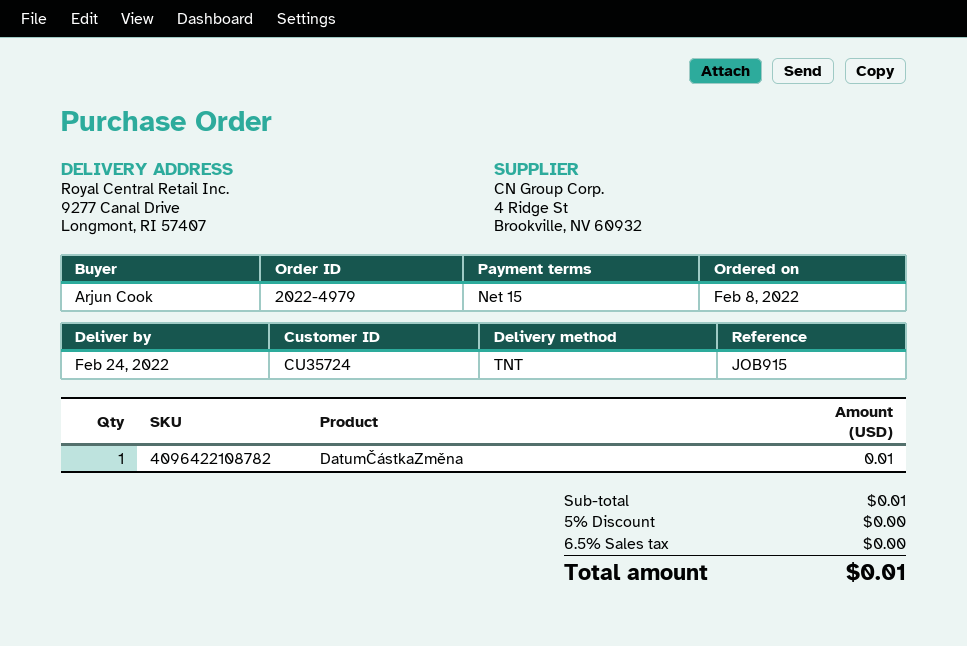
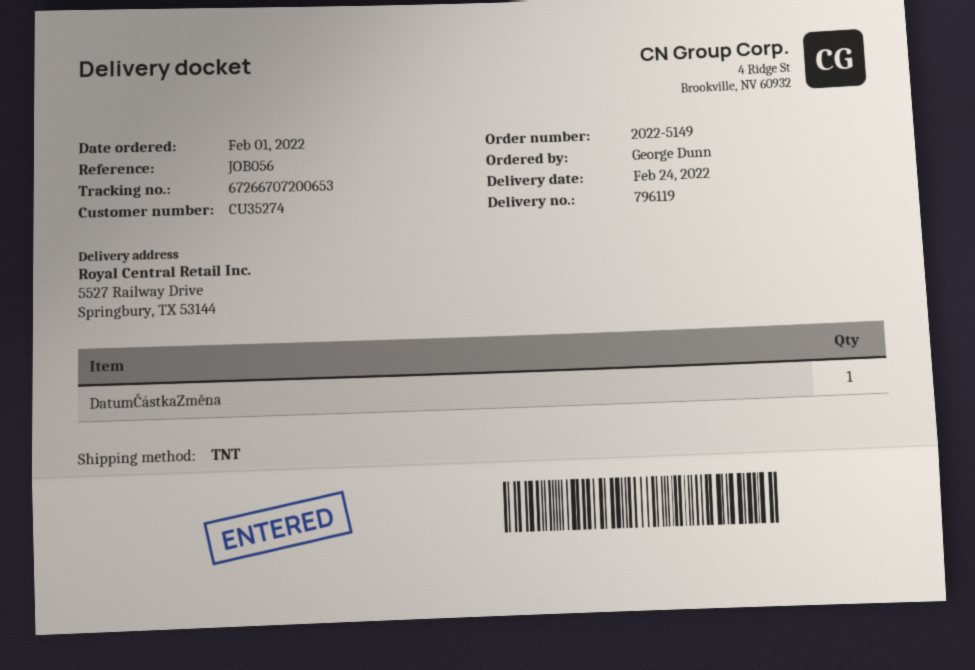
order number: 2022-4979 -> 2022-5149
order date: 2022-02-08 -> 2022-02-01
customer number: CU35724 -> CU35274
reference: JOB915 -> JOB056
ordered by: Arjun Cook -> George Dunn
ship to: 9277 Canal Drive, Longmont, RI 57407 -> 5527 Railway Drive, Springbury, TX 53144

